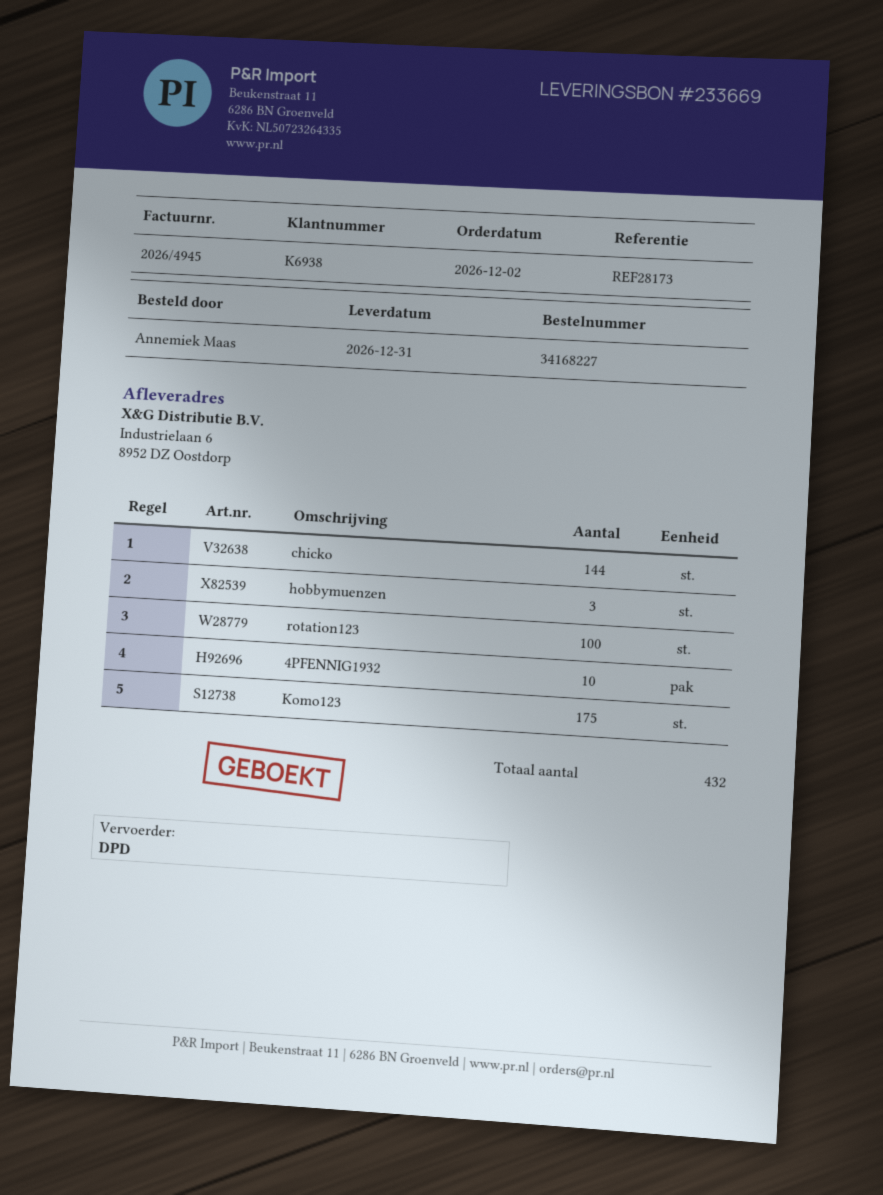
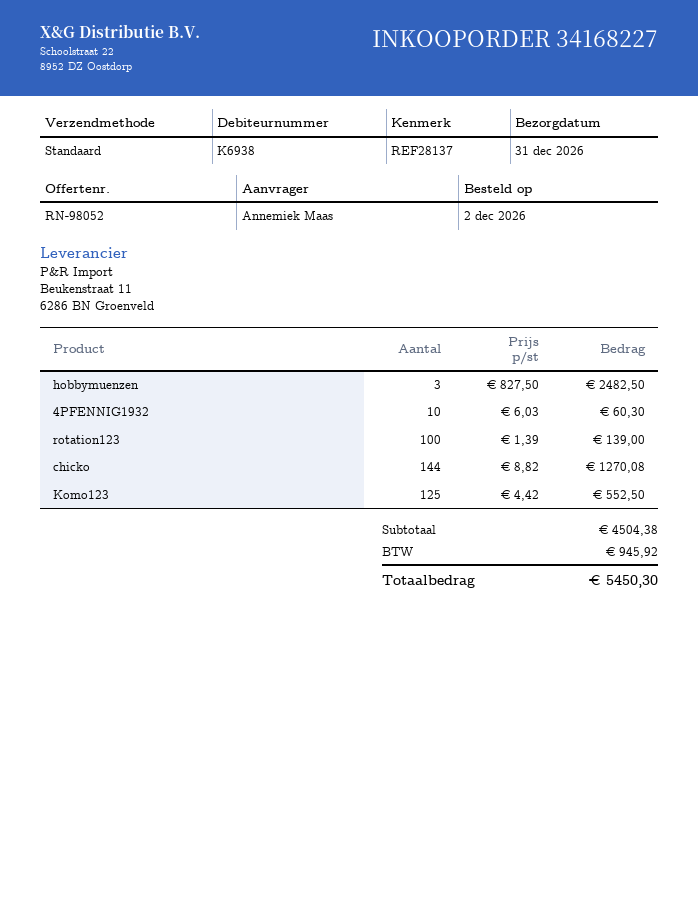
reference: REF28173 -> REF28137
shipping method: DPD -> standard
Komo123: 175 -> 125

